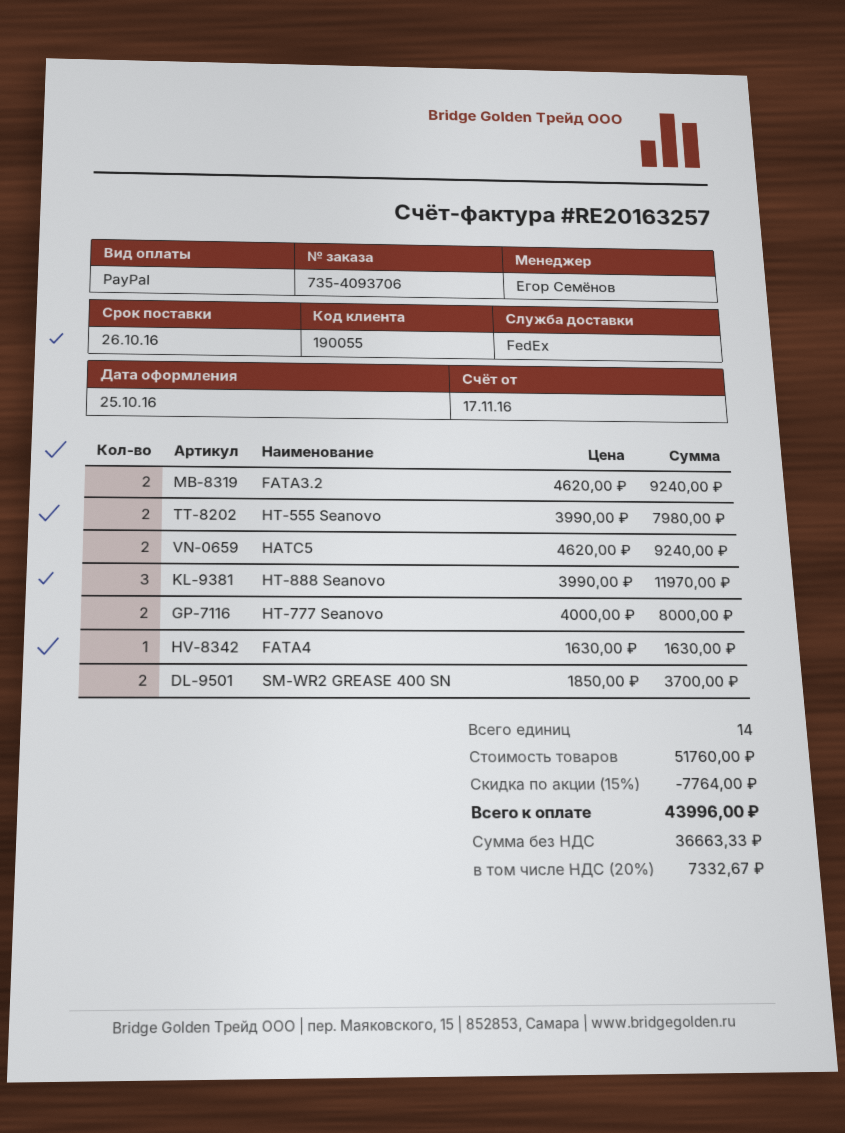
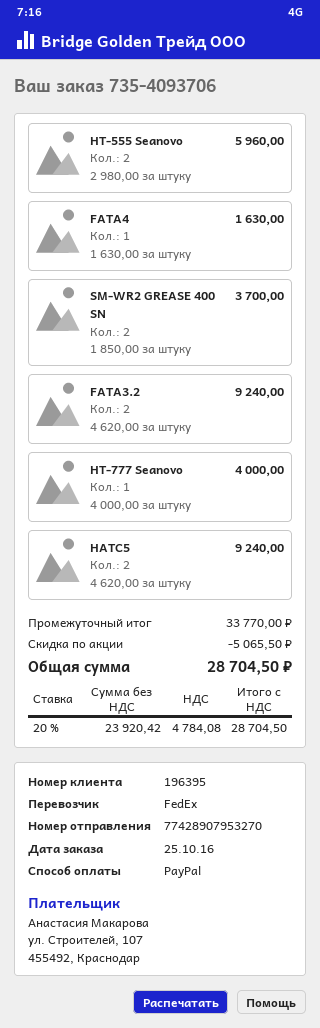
customer number: 190055 -> 196395
HT-555 Seanovo: 2 x 3990.00 = 7980.00 -> 2 x 2980.00 = 5960.00
HT-888 Seanovo: 3 x 3990.00 = 11970.00 -> none
HT-777 Seanovo: 2 x 4000.00 = 8000.00 -> 1 x 4000.00 = 4000.00
subtotal: 51760.00 -> 33770.00
discount: 7764.00 -> 5065.50
net: 36663.33 -> 23920.42
tax: 20% = 7332.67 -> 20% = 4784.08
total: 43996.00 -> 28704.50

